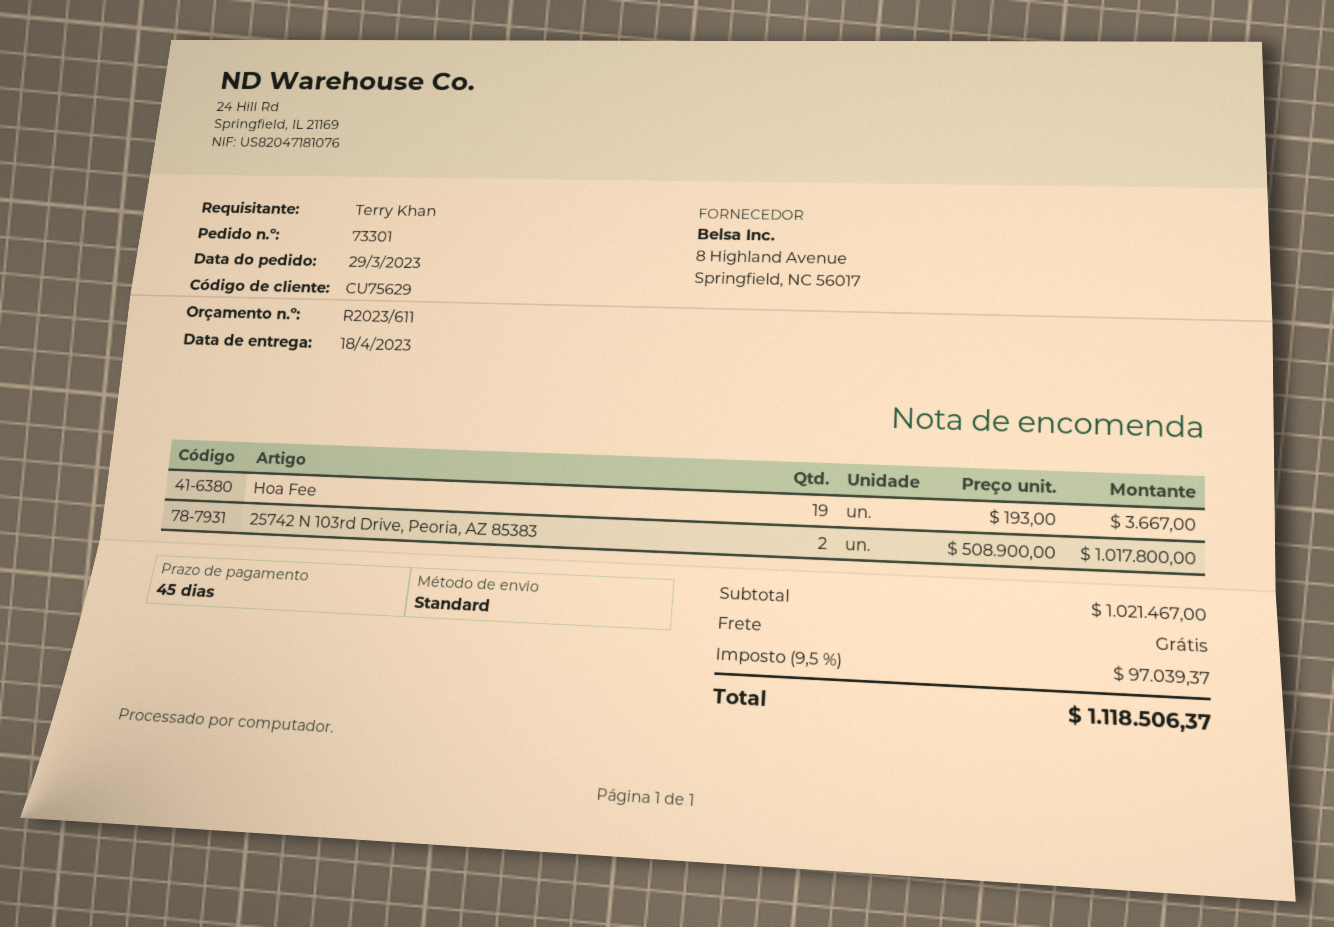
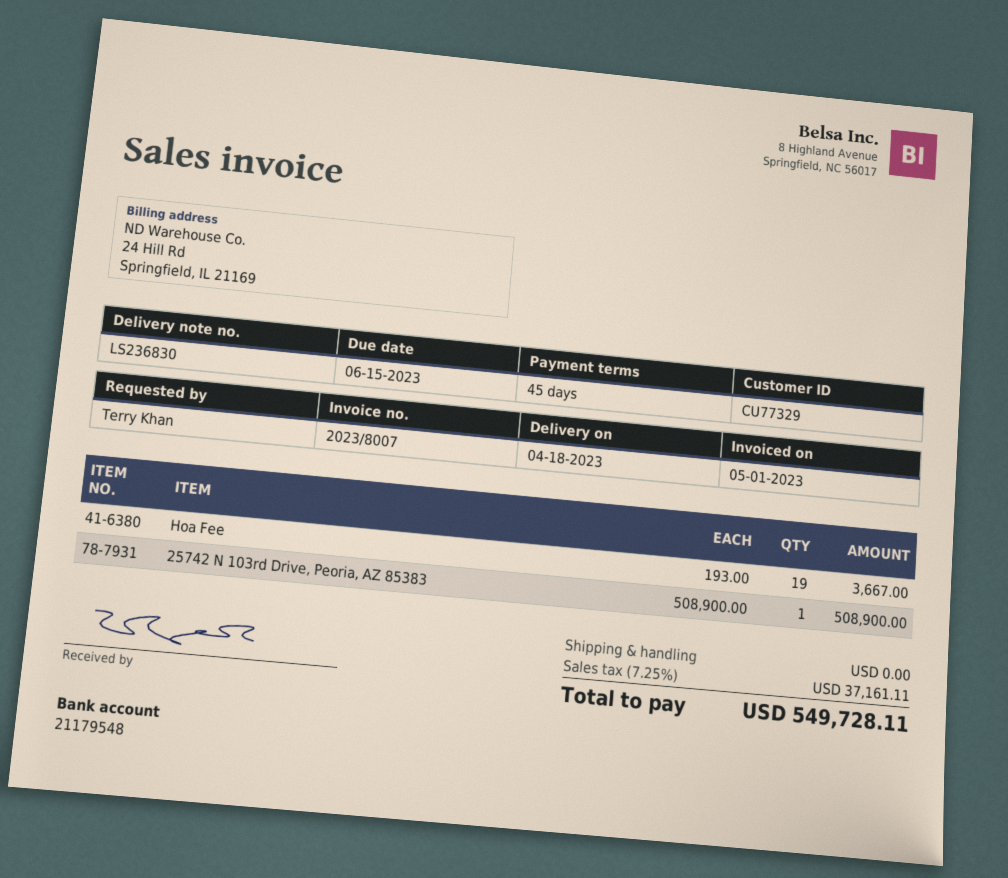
customer number: CU75629 -> CU77329
25742 N 103rd Drive, Peoria, AZ 85383: 2 x 508900.00 = 1017800.00 -> 1 x 508900.00 = 508900.00
tax: 9.5% = 97039.37 -> 7.25% = 37161.11
total: 1118506.37 -> 549728.11

